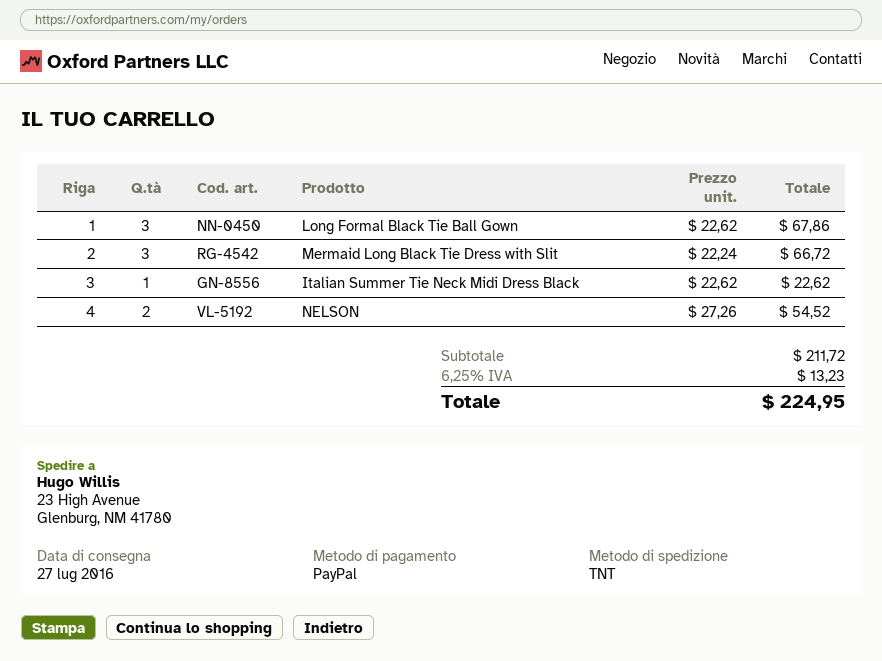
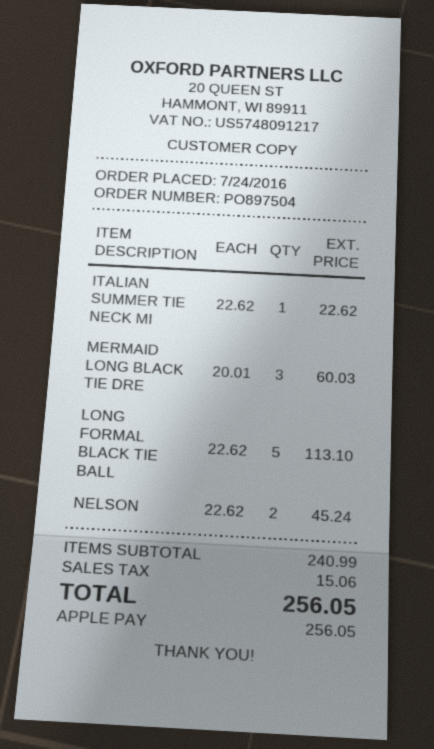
payment method: PayPal -> Apple Pay
Long Formal Black Tie Ball Gown: 3 x 22.62 = 67.86 -> 5 x 22.62 = 113.10
Mermaid Long Black Tie Dress with Slit: 3 x 22.24 = 66.72 -> 3 x 20.01 = 60.03
NELSON: 2 x 27.26 = 54.52 -> 2 x 22.62 = 45.24
subtotal: 211.72 -> 240.99
tax: 13.23 -> 15.06
total: 224.95 -> 256.05

